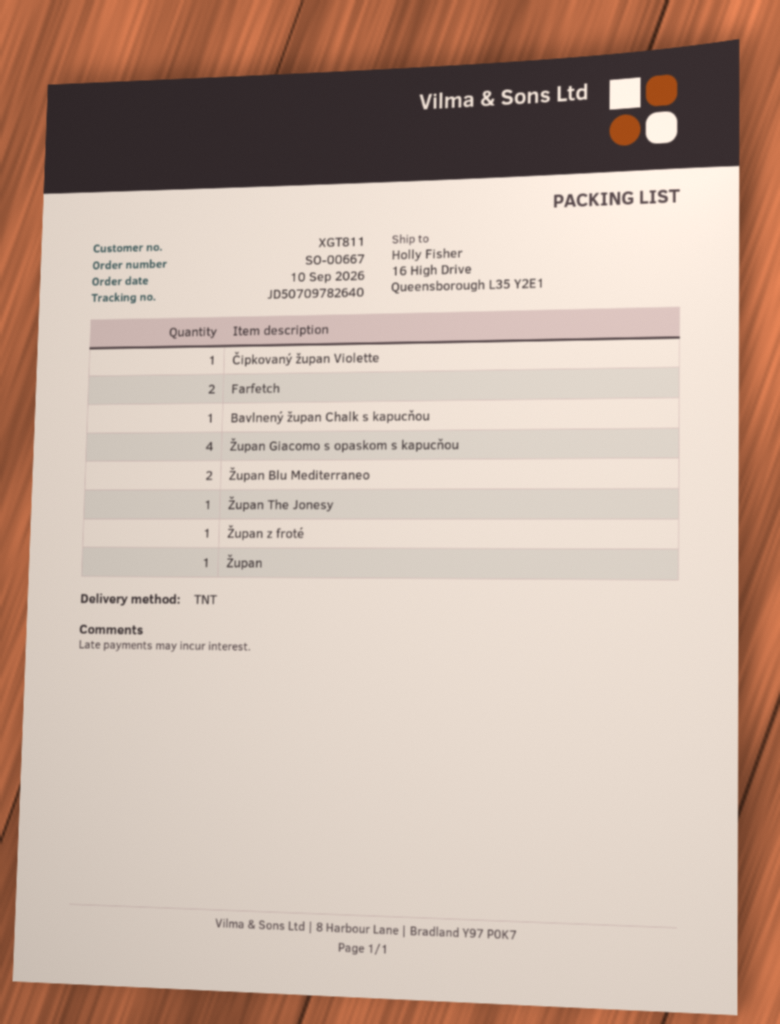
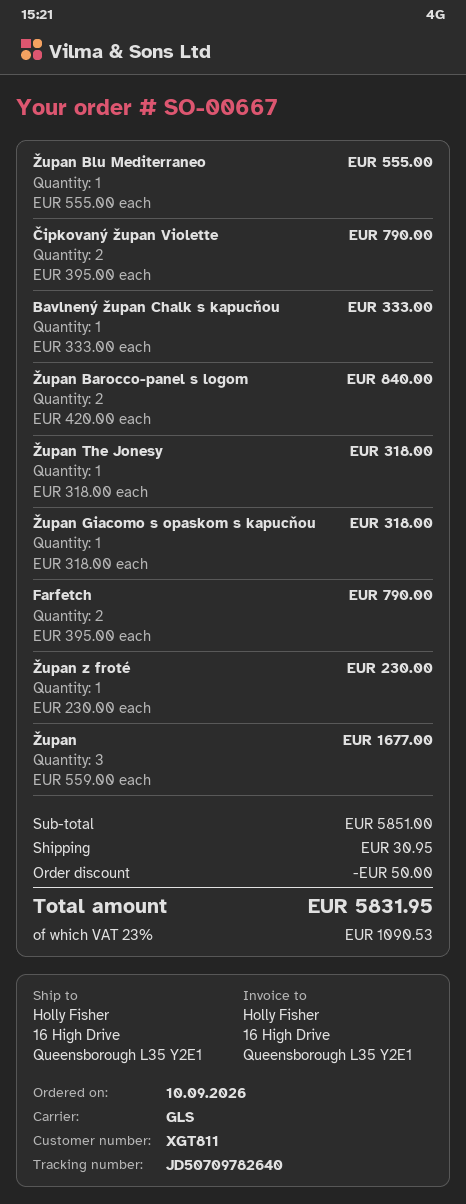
shipping method: TNT -> GLS
Čipkovaný župan Violette: 1 -> 2
Župan Giacomo s opaskom s kapucňou: 4 -> 1
Župan Blu Mediterraneo: 2 -> 1
Župan: 1 -> 3
Župan Barocco-panel s logom: none -> 2

